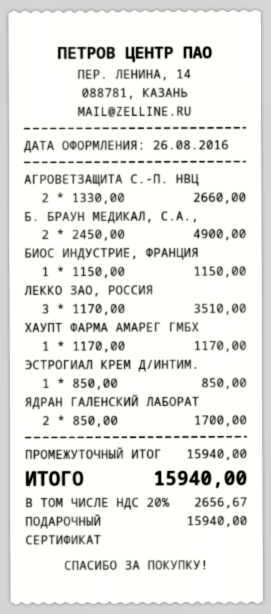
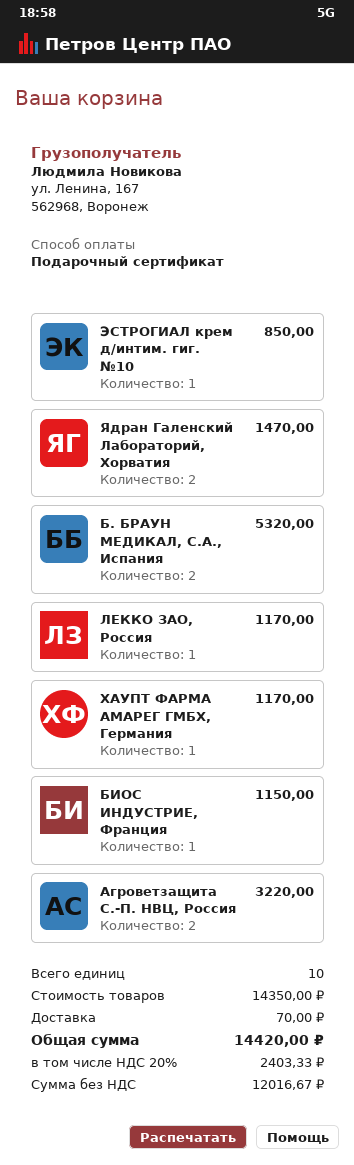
АГРОВЕТЗАЩИТА С.-П. НВЦ: 2 for 2660.00 -> 2 for 3220.00
Б. БРАУН МЕДИКАЛ, С.А.,: 2 for 4900.00 -> 2 for 5320.00
ЛЕККО ЗАО, РОССИЯ: 3 for 3510.00 -> 1 for 1170.00
ЯДРАН ГАЛЕНСКИЙ ЛАБОРАТ: 2 for 1700.00 -> 2 for 1470.00
subtotal: 15940.00 -> 14350.00
shipping: none -> 70.00
tax: 20% = 2656.67 -> 20% = 2403.33
total: 15940.00 -> 14420.00

